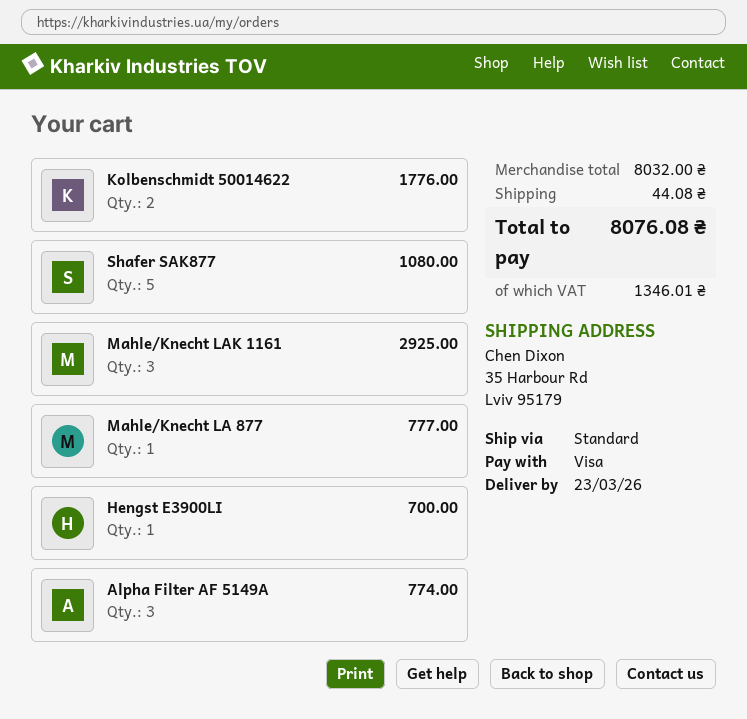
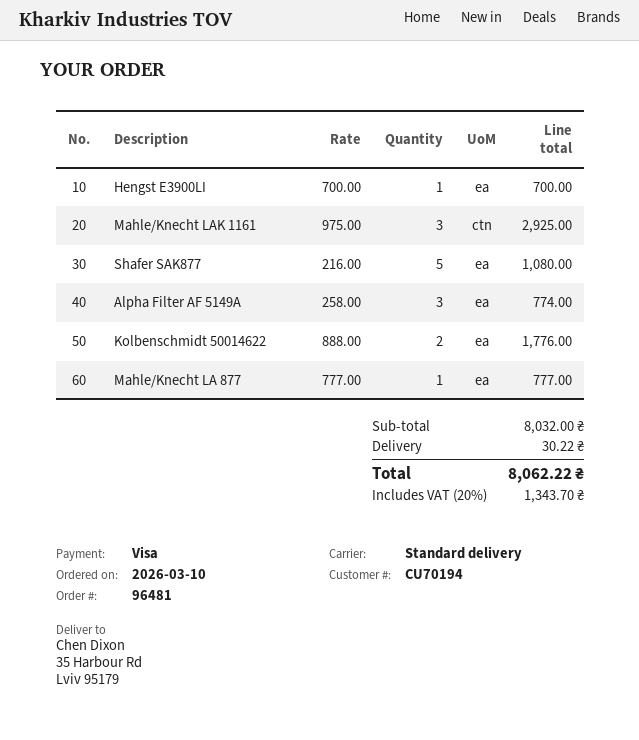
shipping: 44.08 -> 30.22
tax: 1346.01 -> 1343.70
total: 8076.08 -> 8062.22

